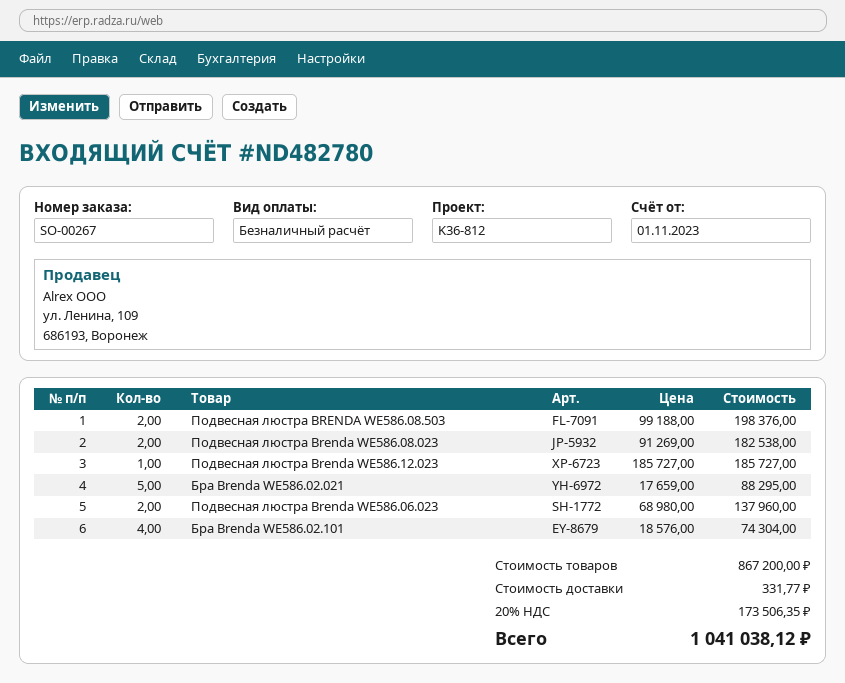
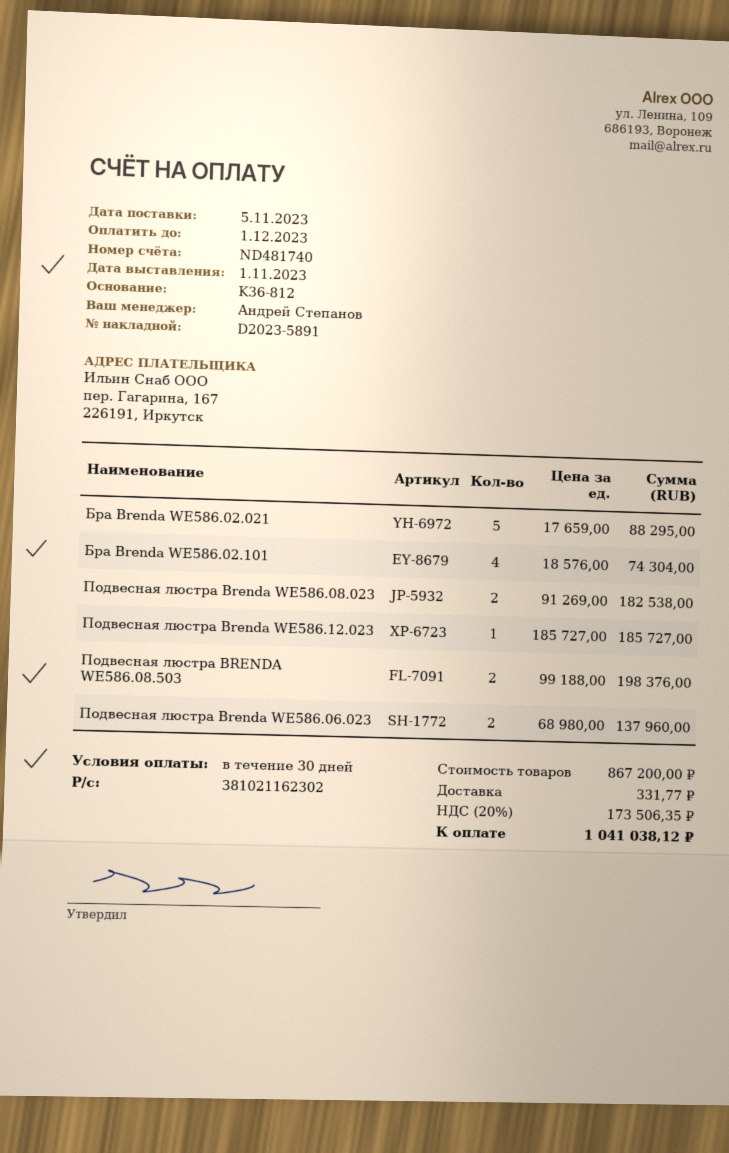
invoice number: ND482780 -> ND481740

